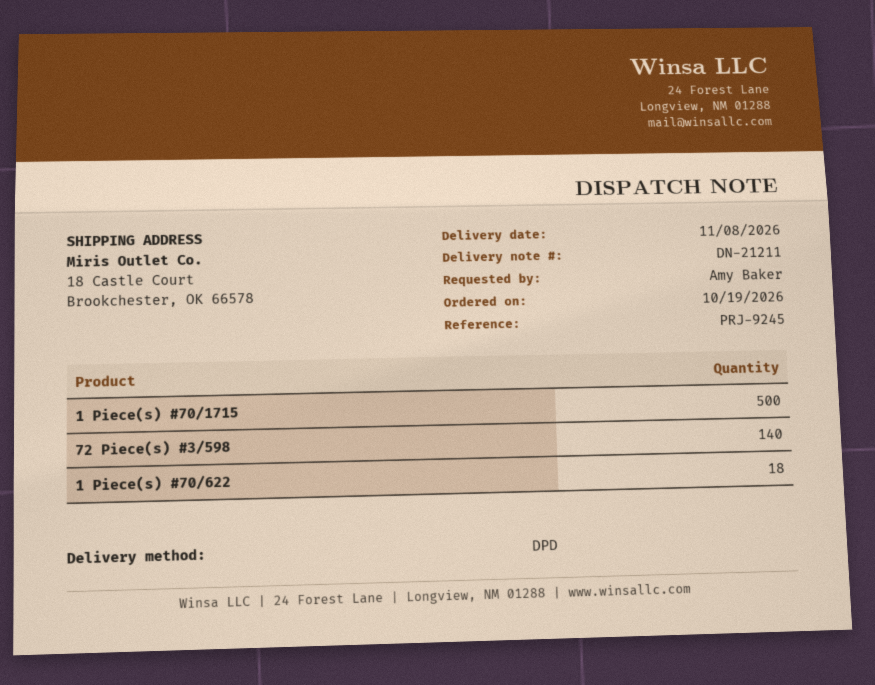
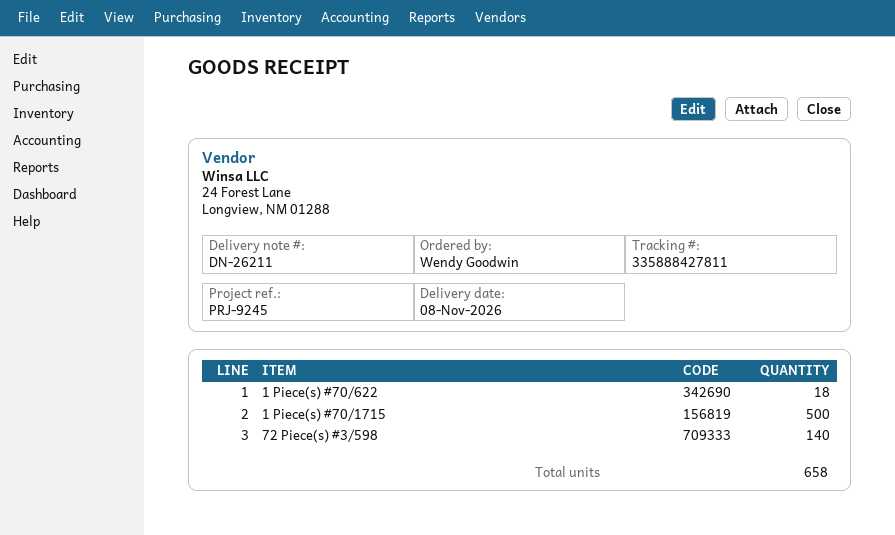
delivery note number: DN-21211 -> DN-26211
ordered by: Amy Baker -> Wendy Goodwin

